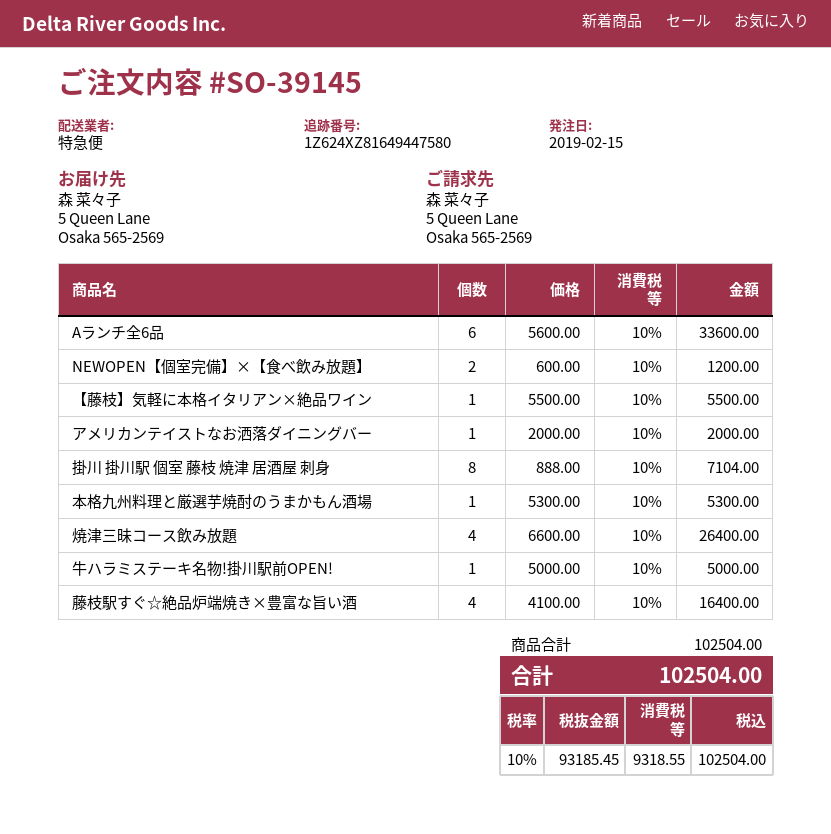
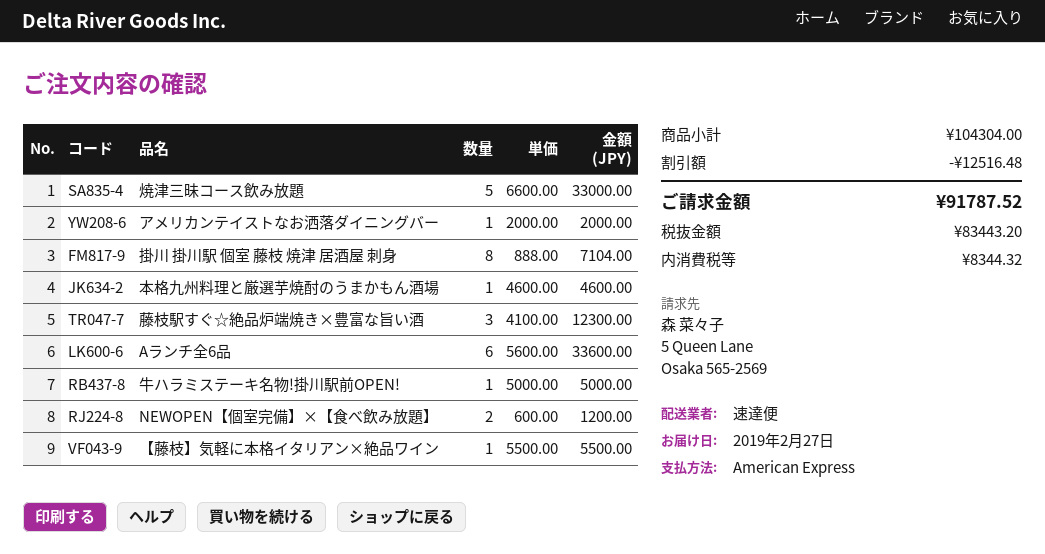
本格九州料理と厳選芋焼酎のうまかもん酒場: 1 x 5300.00 = 5300.00 -> 1 x 4600.00 = 4600.00
焼津三昧コース飲み放題: 4 x 6600.00 = 26400.00 -> 5 x 6600.00 = 33000.00
藤枝駅すぐ☆絶品炉端焼き×豊富な旨い酒: 4 x 4100.00 = 16400.00 -> 3 x 4100.00 = 12300.00
subtotal: 102504.00 -> 104304.00
discount: none -> 12516.48
net: 93185.45 -> 83443.20
tax: 9318.55 -> 8344.32
total: 102504.00 -> 91787.52

